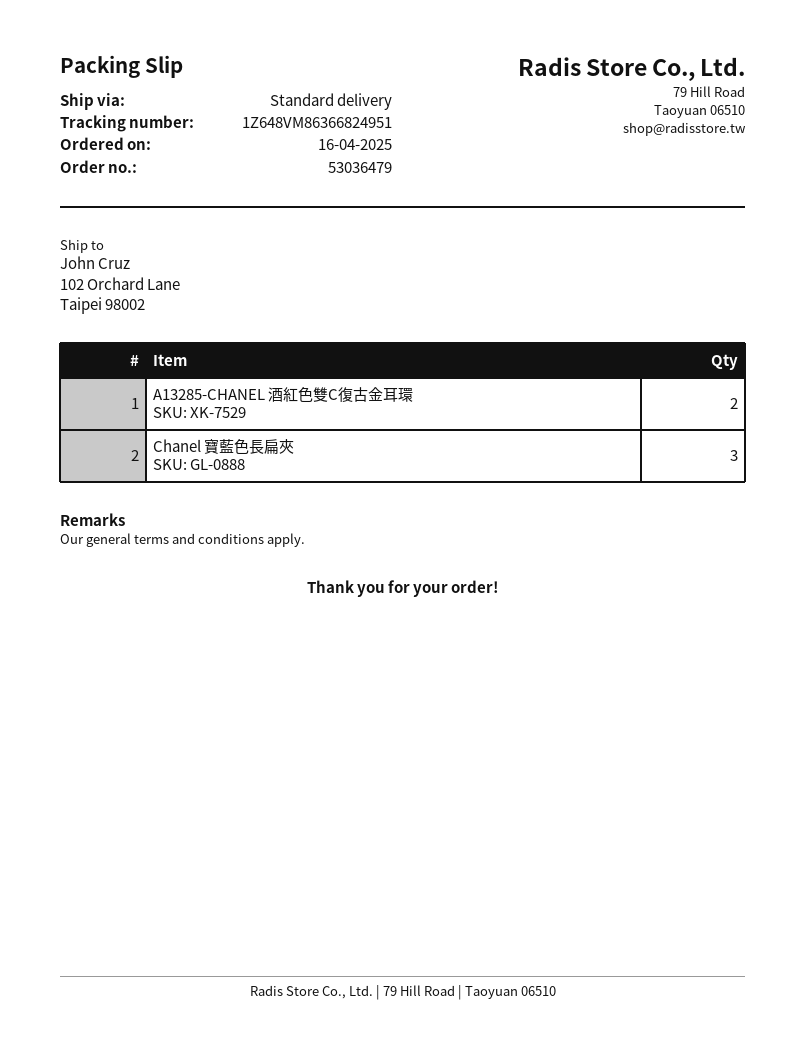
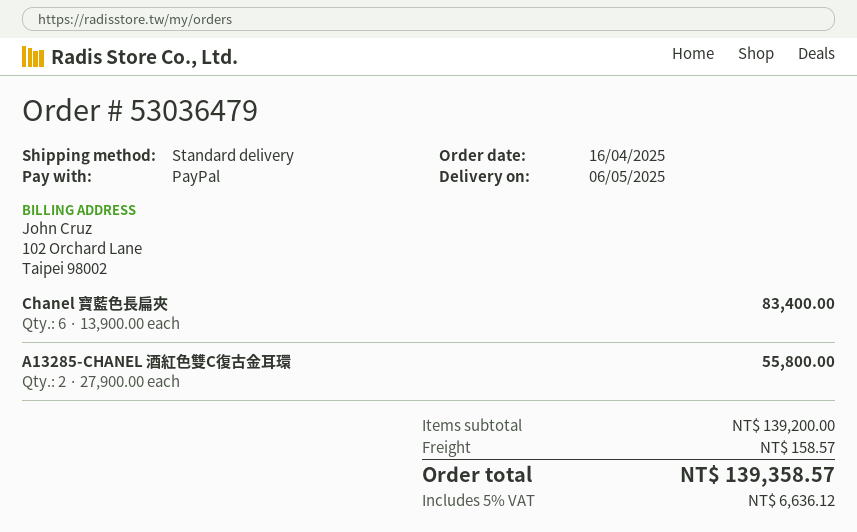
Chanel 寶藍色長扁夾: 3 -> 6

